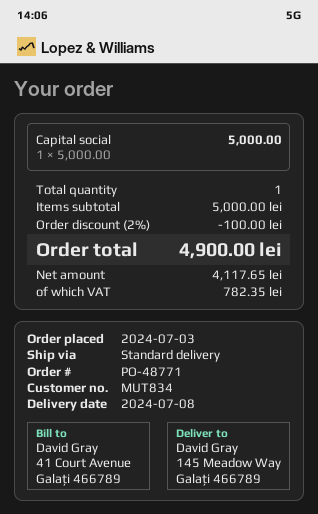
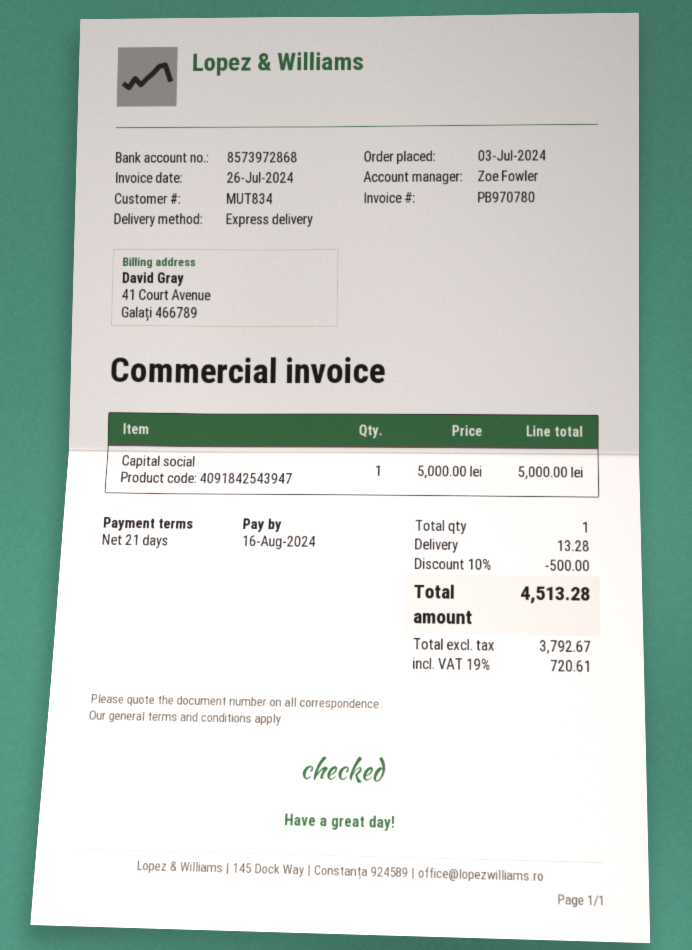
shipping method: standard -> express
discount: 2% = 100.00 -> 10% = 500.00
shipping: none -> 13.28
net: 4117.65 -> 3792.67
tax: 782.35 -> 720.61
total: 4900.00 -> 4513.28

